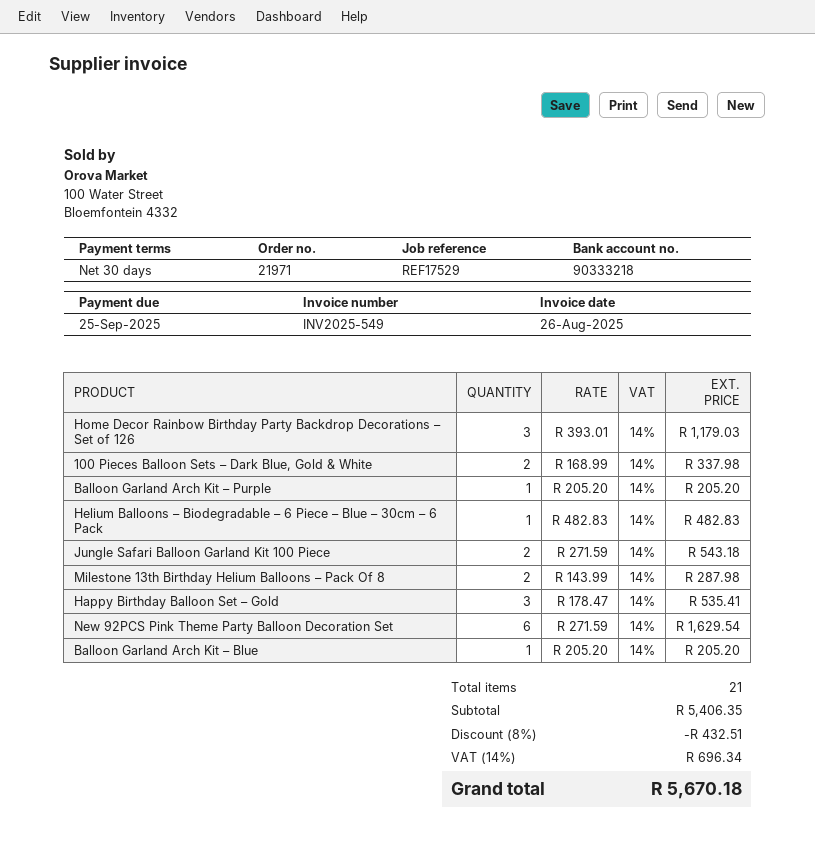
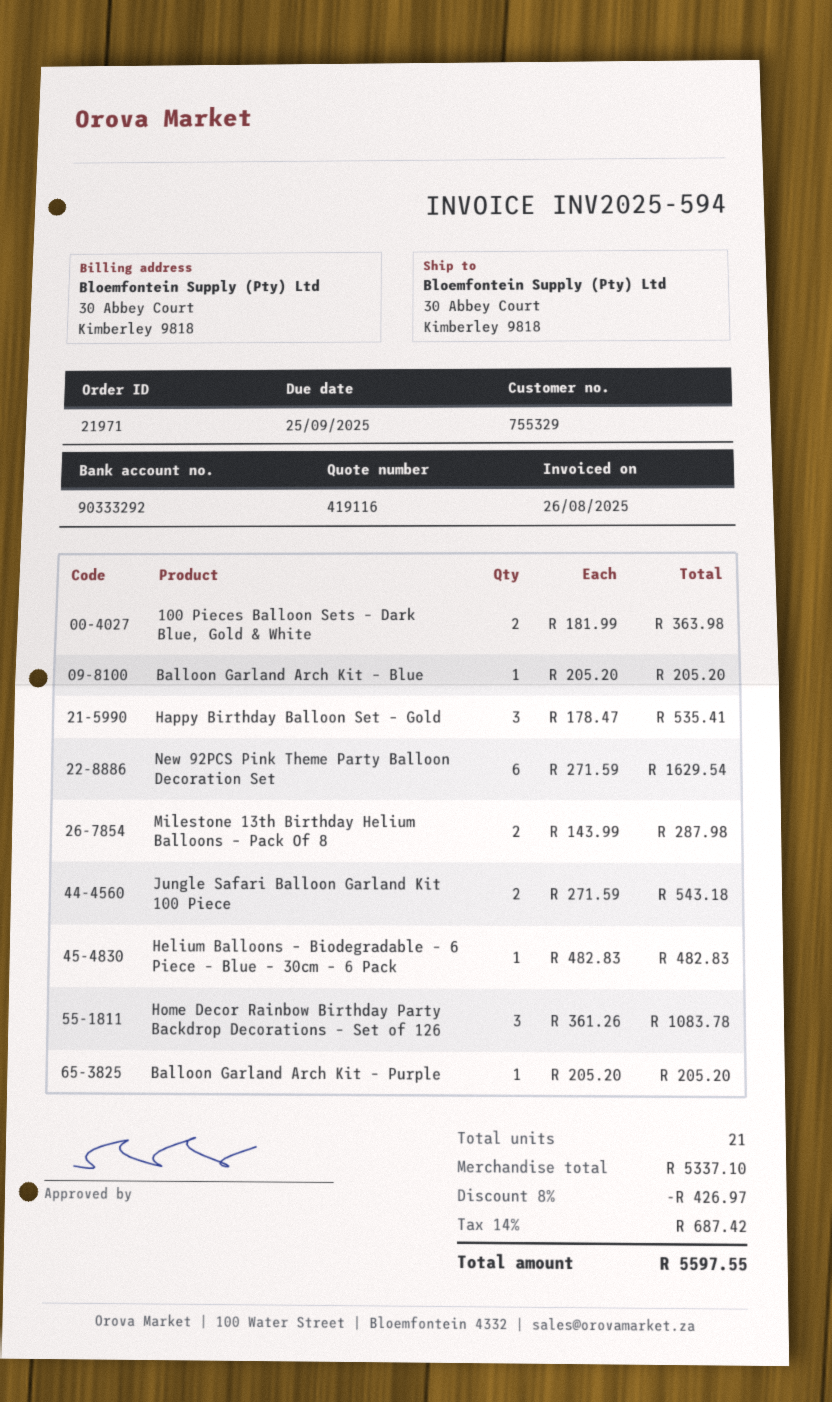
invoice number: INV2025-549 -> INV2025-594
bank account: 90333218 -> 90333292
Home Decor Rainbow Birthday Party Backdrop Decorations – Set of 126: 3 x 393.01 = 1179.03 -> 3 x 361.26 = 1083.78
100 Pieces Balloon Sets – Dark Blue, Gold & White: 2 x 168.99 = 337.98 -> 2 x 181.99 = 363.98
subtotal: 5406.35 -> 5337.10
discount: 8% = 432.51 -> 8% = 426.97
tax: 14% = 696.34 -> 14% = 687.42
total: 5670.18 -> 5597.55

